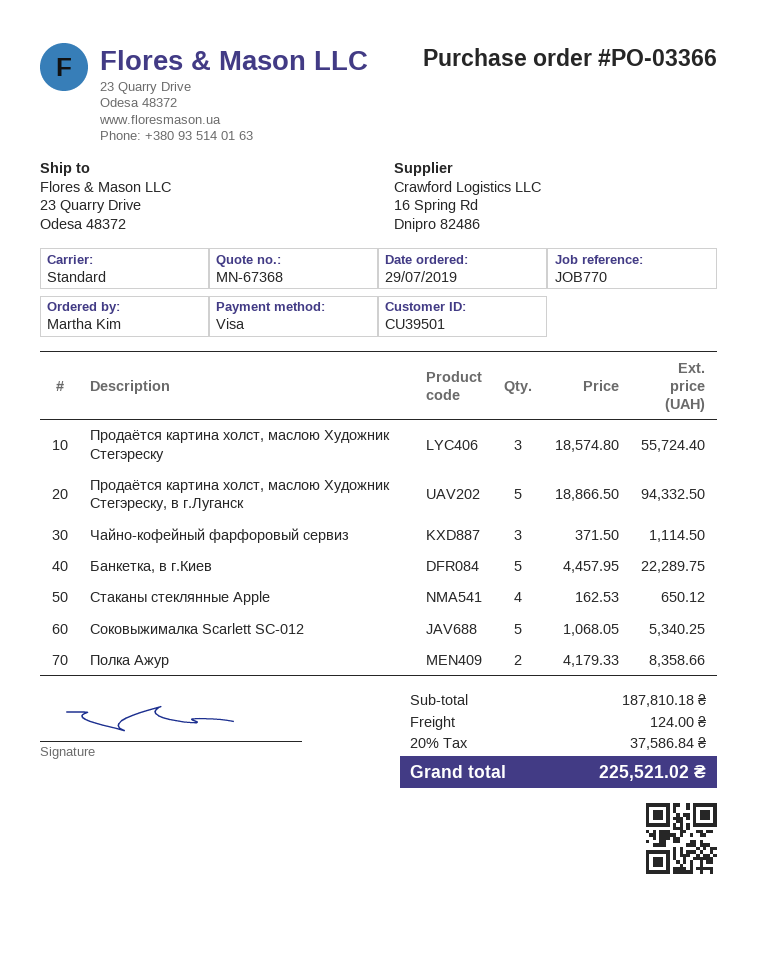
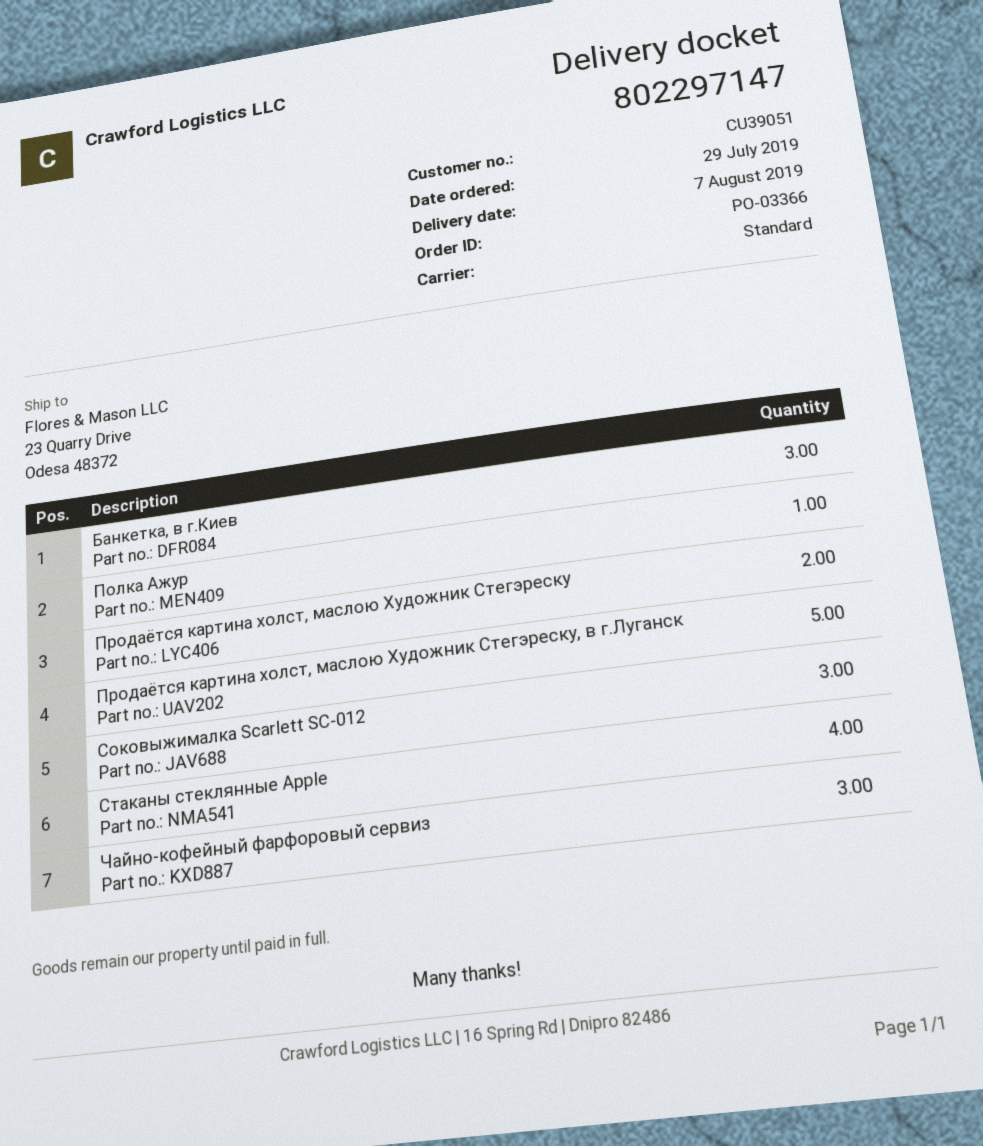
customer number: CU39501 -> CU39051
Продаётся картина холст, маслою Художник Стегэреску: 3 -> 2
Банкетка, в г.Киев: 5 -> 3
Соковыжималка Scarlett SC-012: 5 -> 3
Полка Ажур: 2 -> 1

